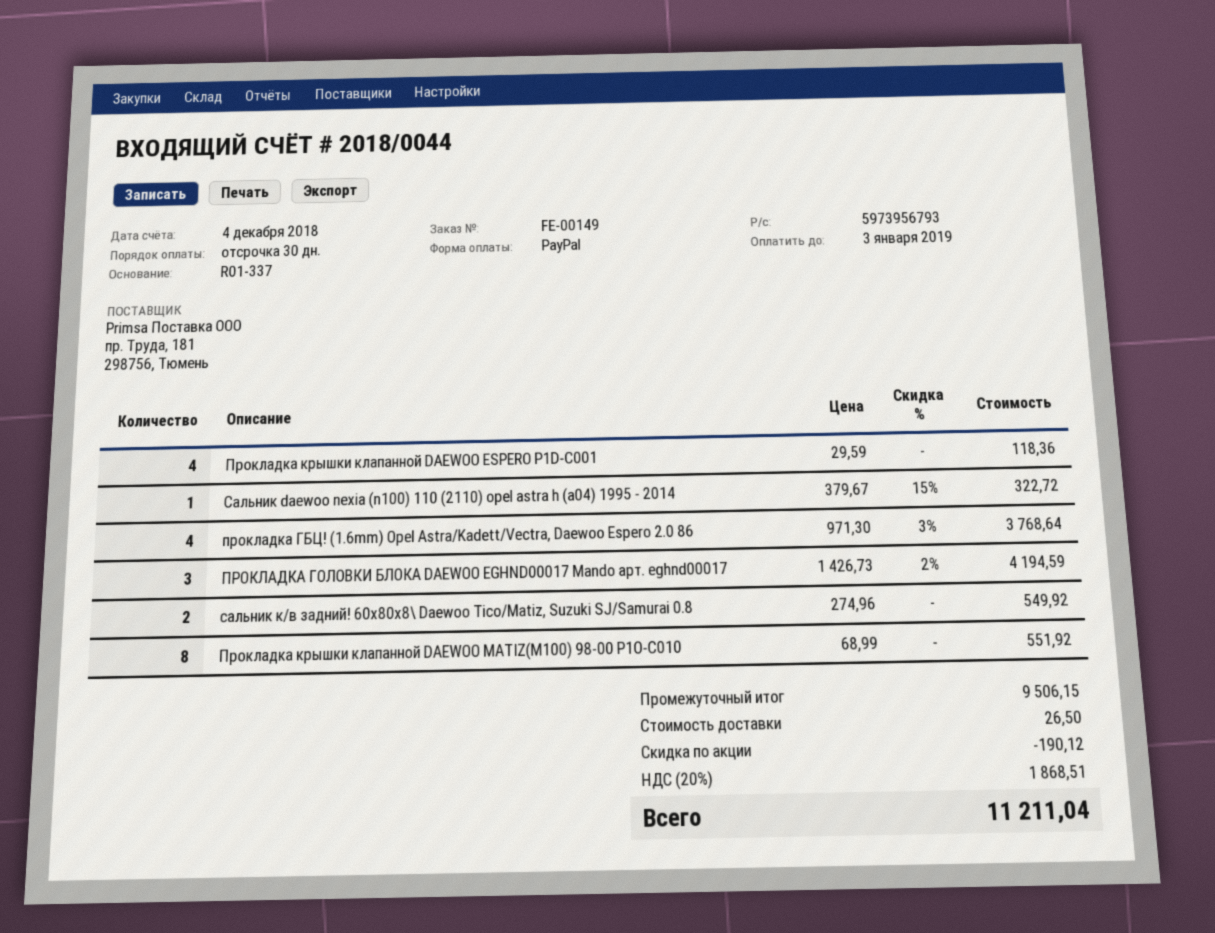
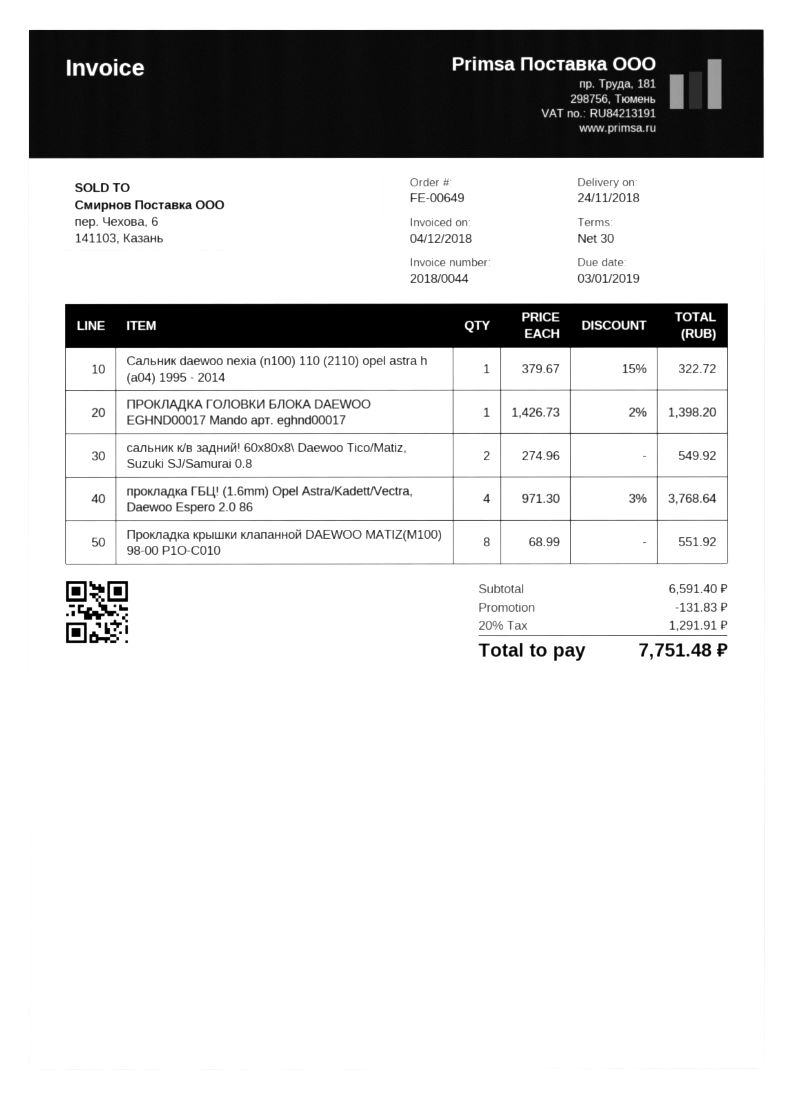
order number: FE-00149 -> FE-00649
Прокладка крышки клапанной DAEWOO ESPERO P1D-C001: 4 x 29.59 = 118.36 -> none
ПРОКЛАДКА ГОЛОВКИ БЛОКА DAEWOO EGHND00017 Mando арт. eghnd00017: 3 x 1426.73 - 2% = 4194.59 -> 1 x 1426.73 - 2% = 1398.20
subtotal: 9506.15 -> 6591.40
discount: 190.12 -> 131.83
shipping: 26.50 -> none
tax: 20% = 1868.51 -> 20% = 1291.91
total: 11211.04 -> 7751.48

